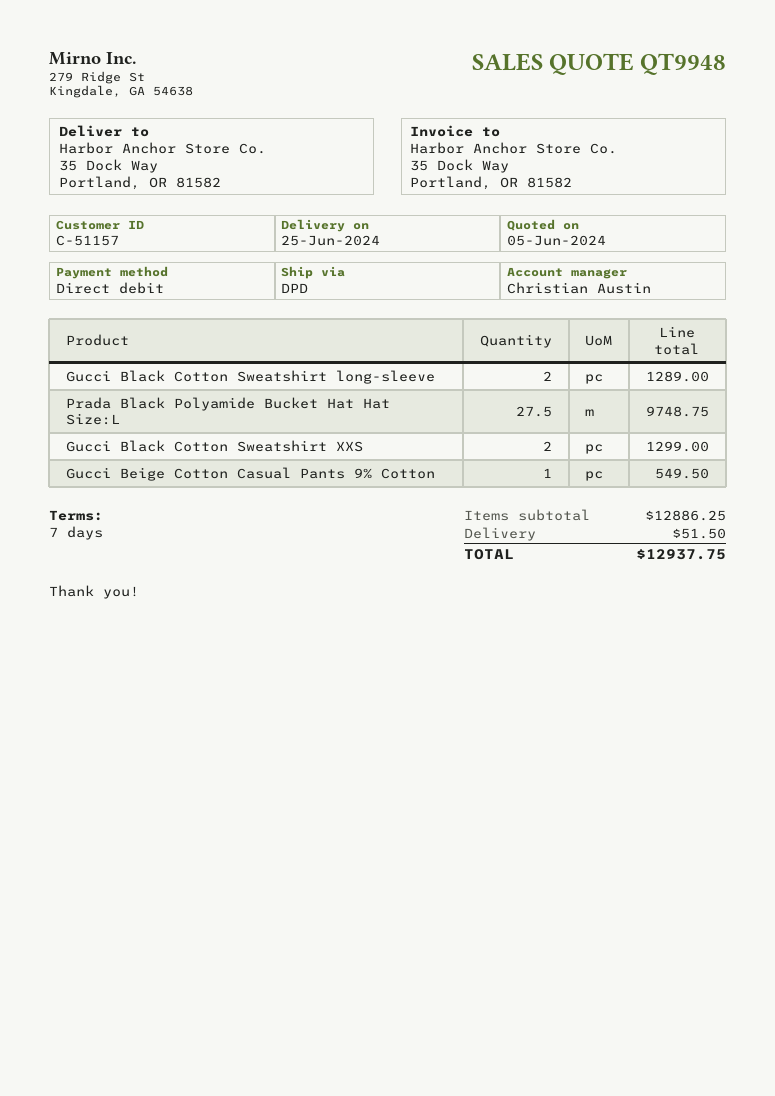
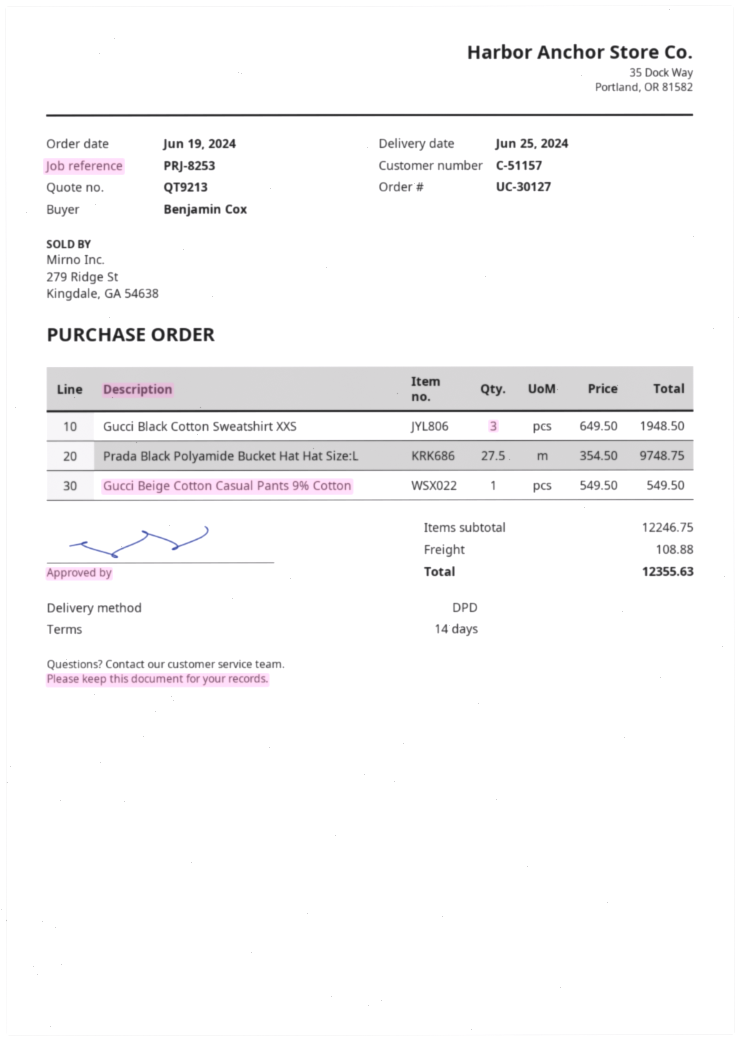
quote number: QT9948 -> QT9213
payment terms: 7 days -> 14 days
Gucci Black Cotton Sweatshirt long-sleeve: 2 for 1289.00 -> none
Gucci Black Cotton Sweatshirt XXS: 2 for 1299.00 -> 3 for 1948.50
subtotal: 12886.25 -> 12246.75
shipping: 51.50 -> 108.88
total: 12937.75 -> 12355.63

